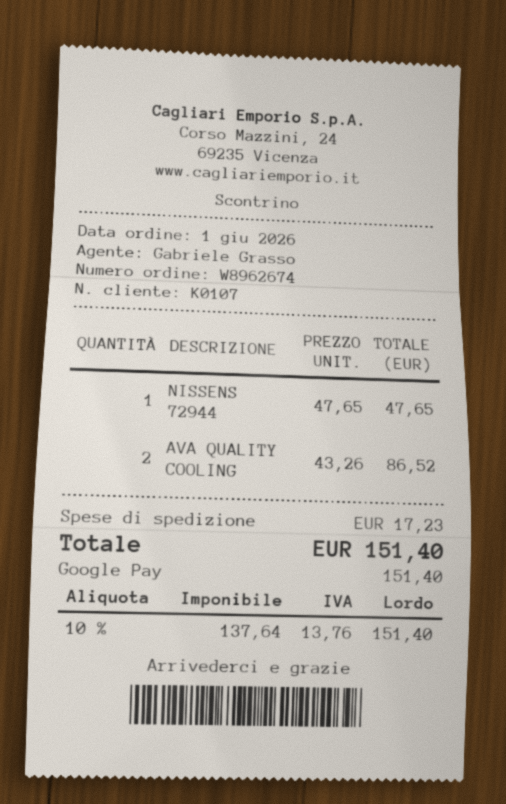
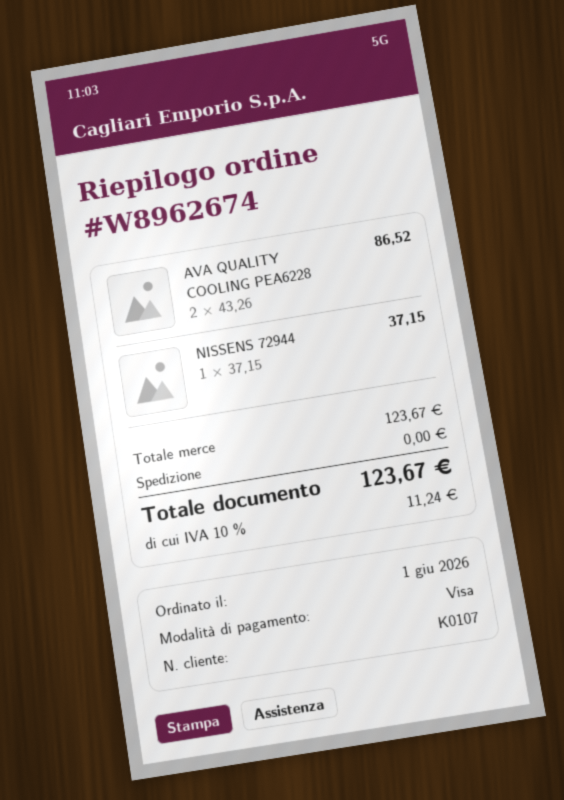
payment method: Google Pay -> Visa
NISSENS 72944: 1 x 47.65 = 47.65 -> 1 x 37.15 = 37.15
shipping: 17.23 -> 0.00
tax: 10% = 13.76 -> 10% = 11.24
total: 151.40 -> 123.67

